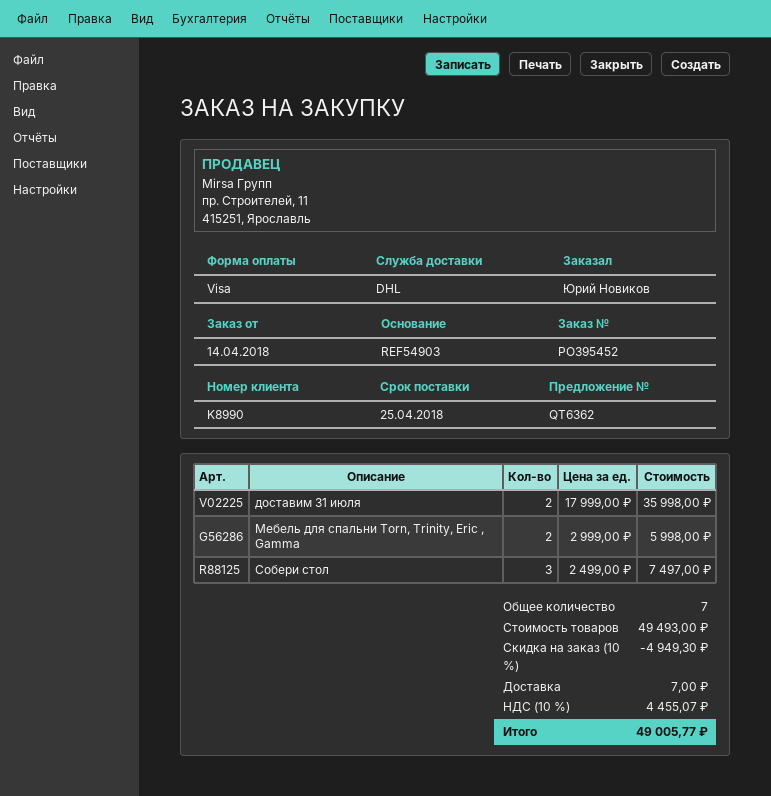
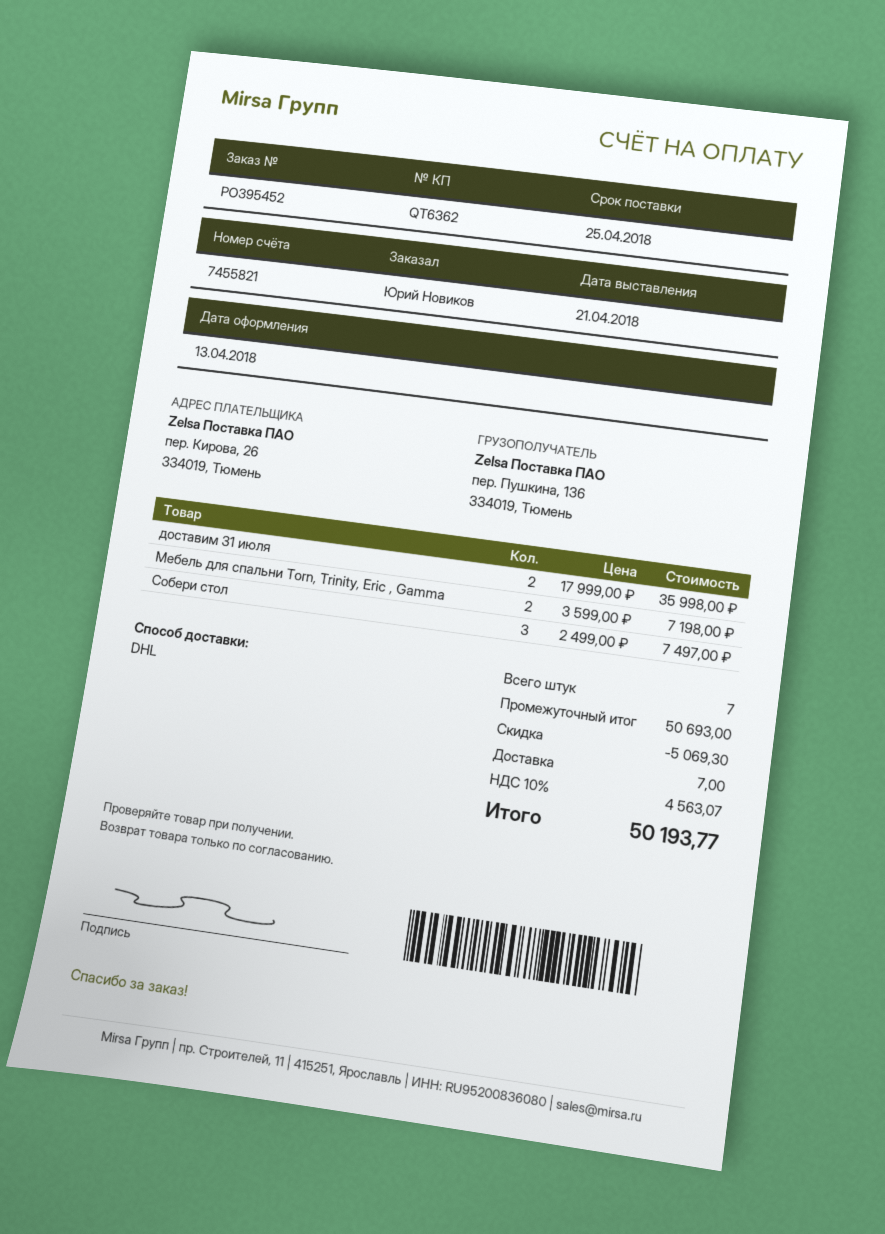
order date: 2018-04-14 -> 2018-04-13
Мебель для спальни Torn, Trinity, Eric , Gamma: 2 x 2999.00 = 5998.00 -> 2 x 3599.00 = 7198.00
subtotal: 49493.00 -> 50693.00
discount: 4949.30 -> 5069.30
tax: 10% = 4455.07 -> 10% = 4563.07
total: 49005.77 -> 50193.77

